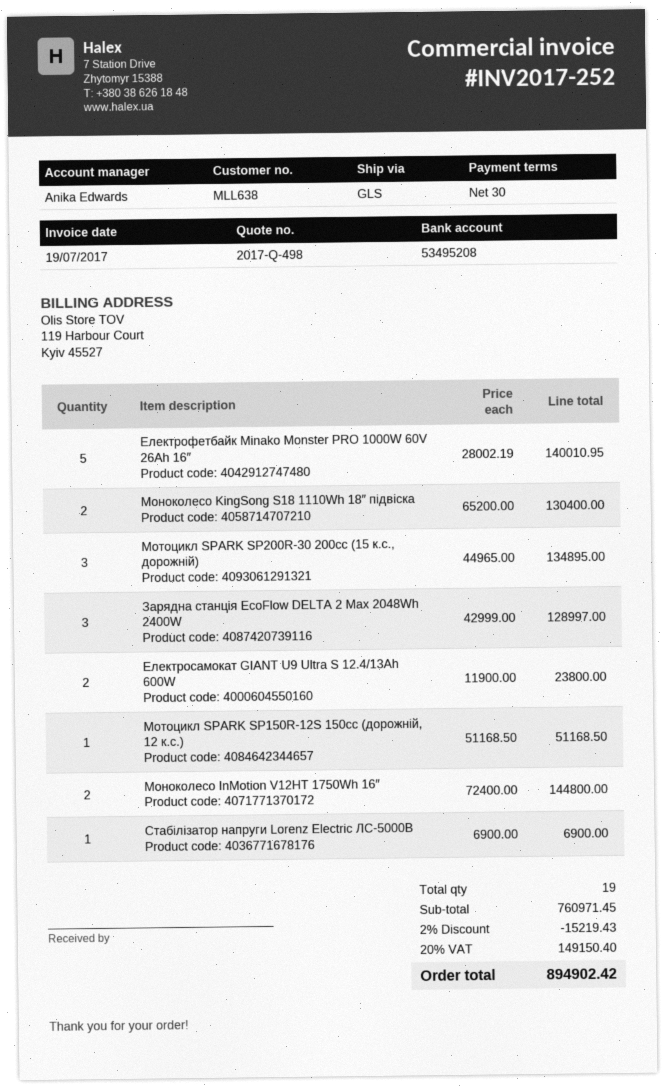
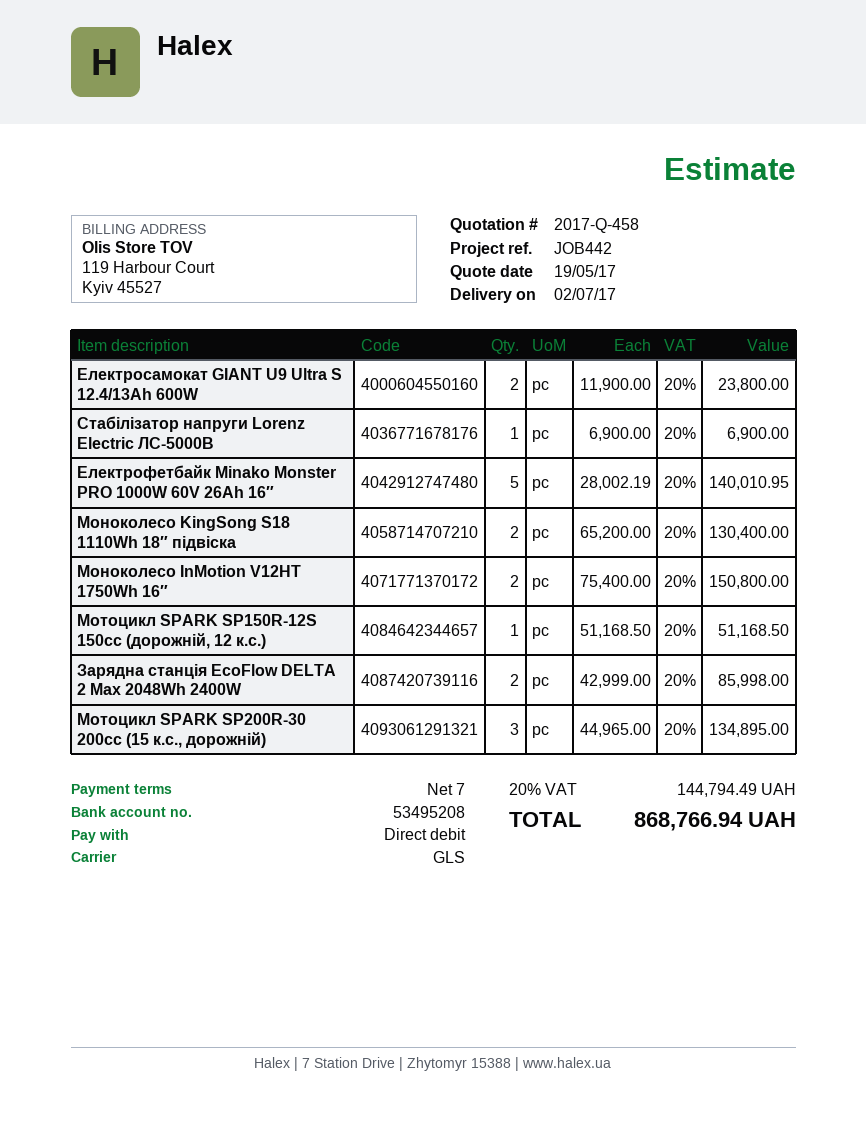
quote number: 2017-Q-498 -> 2017-Q-458
payment terms: 30 days -> 7 days
Зарядна станція EcoFlow DELTA 2 Max 2048Wh 2400W: 3 x 42999.00 = 128997.00 -> 2 x 42999.00 = 85998.00
Моноколесо InMotion V12HT 1750Wh 16″: 2 x 72400.00 = 144800.00 -> 2 x 75400.00 = 150800.00
discount: 2% = 15219.43 -> none
tax: 20% = 149150.40 -> 20% = 144794.49
total: 894902.42 -> 868766.94

